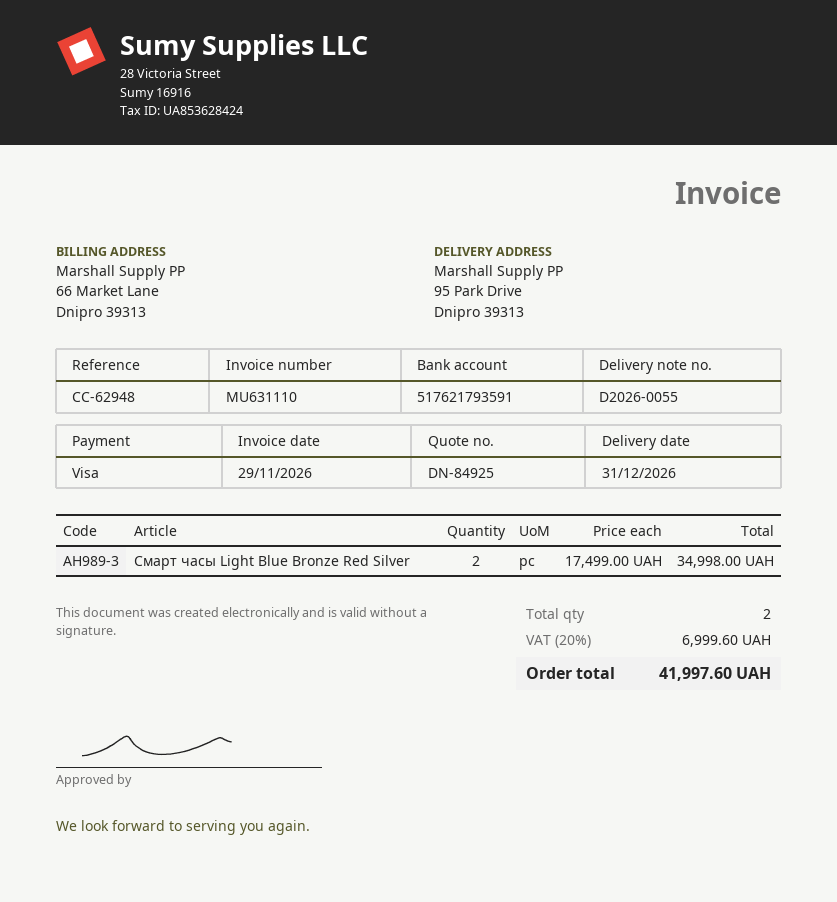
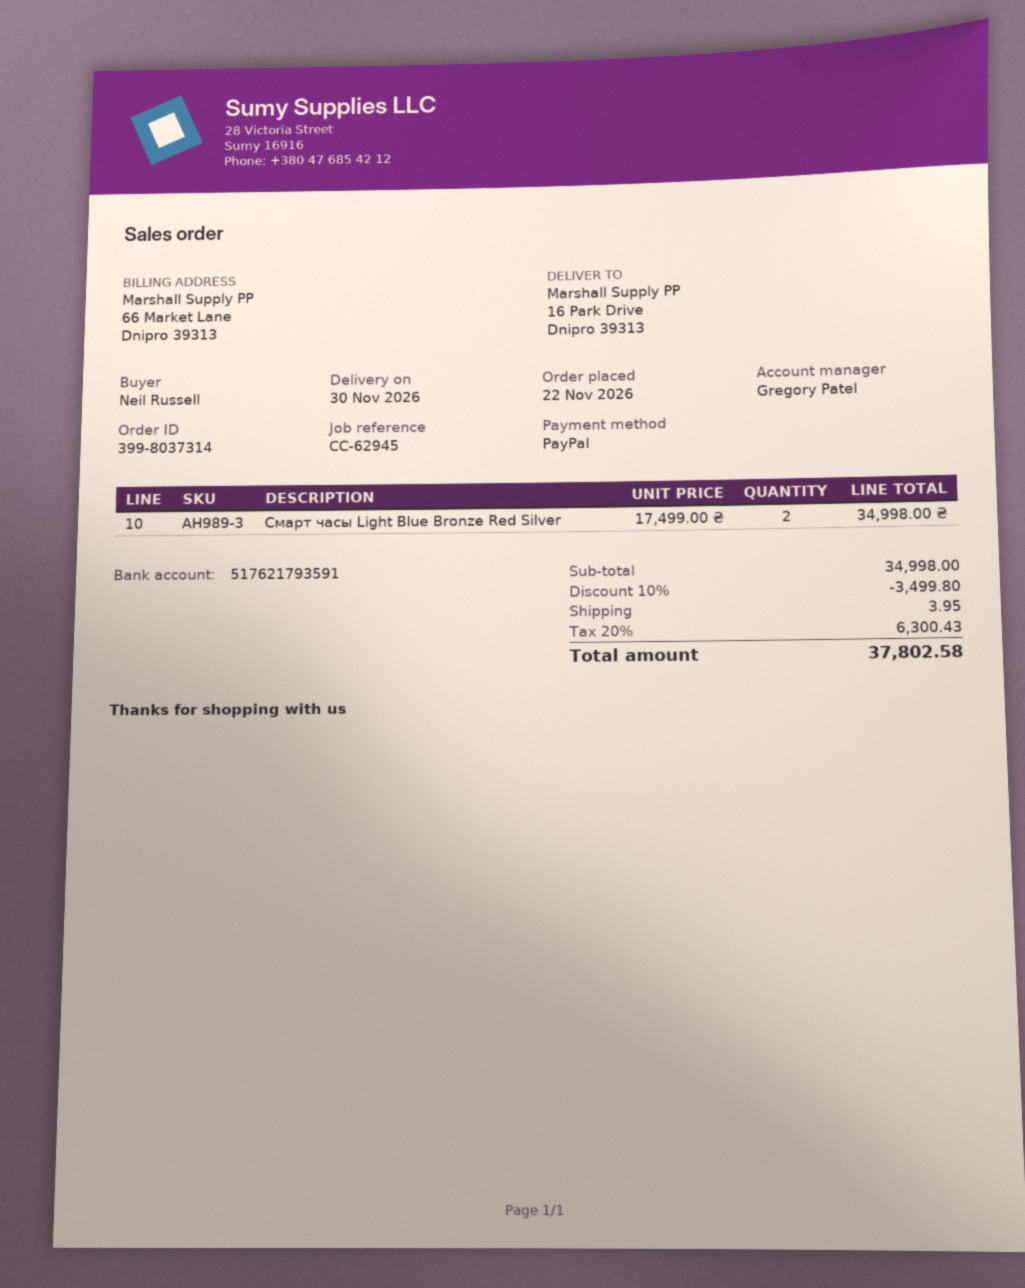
delivery date: 2026-12-31 -> 2026-11-30
reference: CC-62948 -> CC-62945
payment method: Visa -> PayPal
ship to: 95 Park Drive, Dnipro 39313 -> 16 Park Drive, Dnipro 39313
discount: none -> 10% = 3499.80
shipping: none -> 3.95
tax: 20% = 6999.60 -> 20% = 6300.43
total: 41997.60 -> 37802.58

